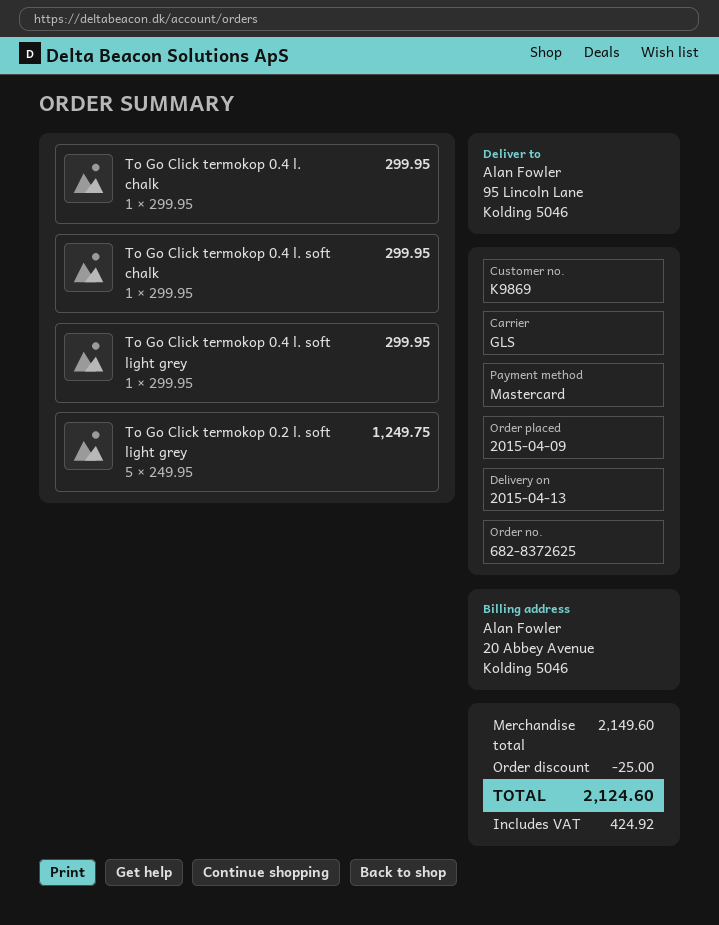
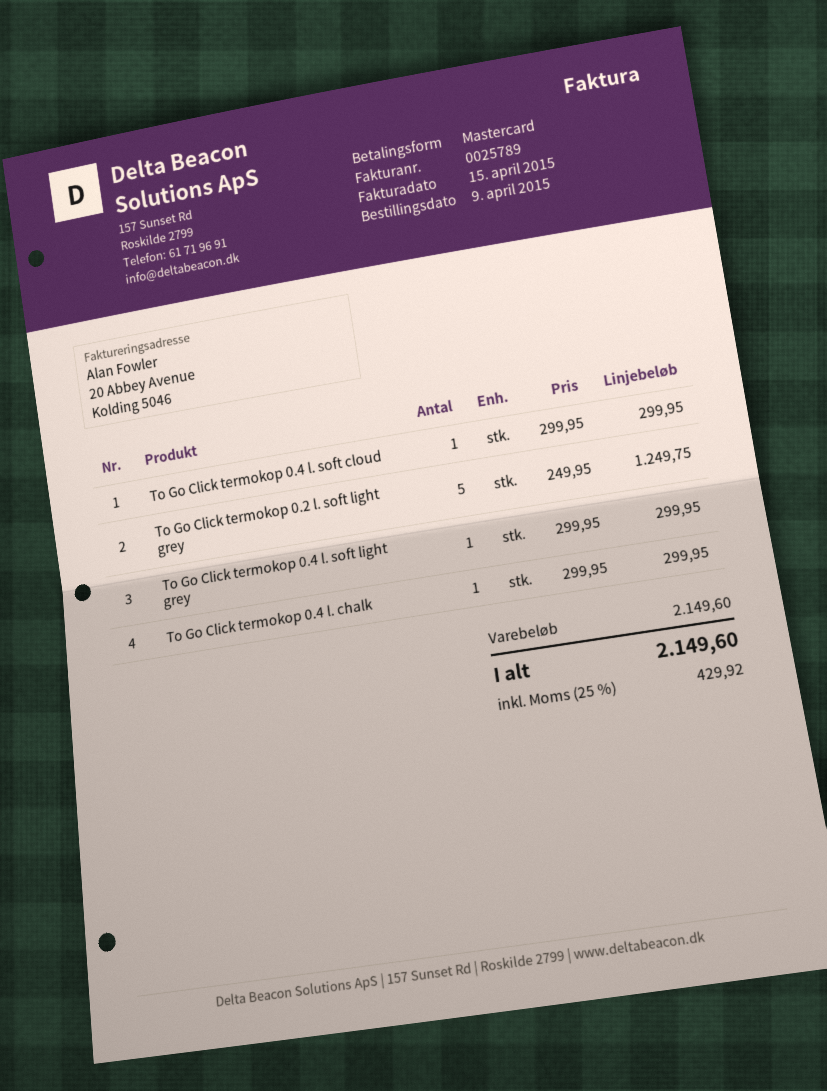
To Go Click termokop 0.4 l. soft chalk: 1 x 299.95 = 299.95 -> none
To Go Click termokop 0.4 l. soft cloud: none -> 1 x 299.95 = 299.95
discount: 25.00 -> none
tax: 424.92 -> 429.92
total: 2124.60 -> 2149.60

